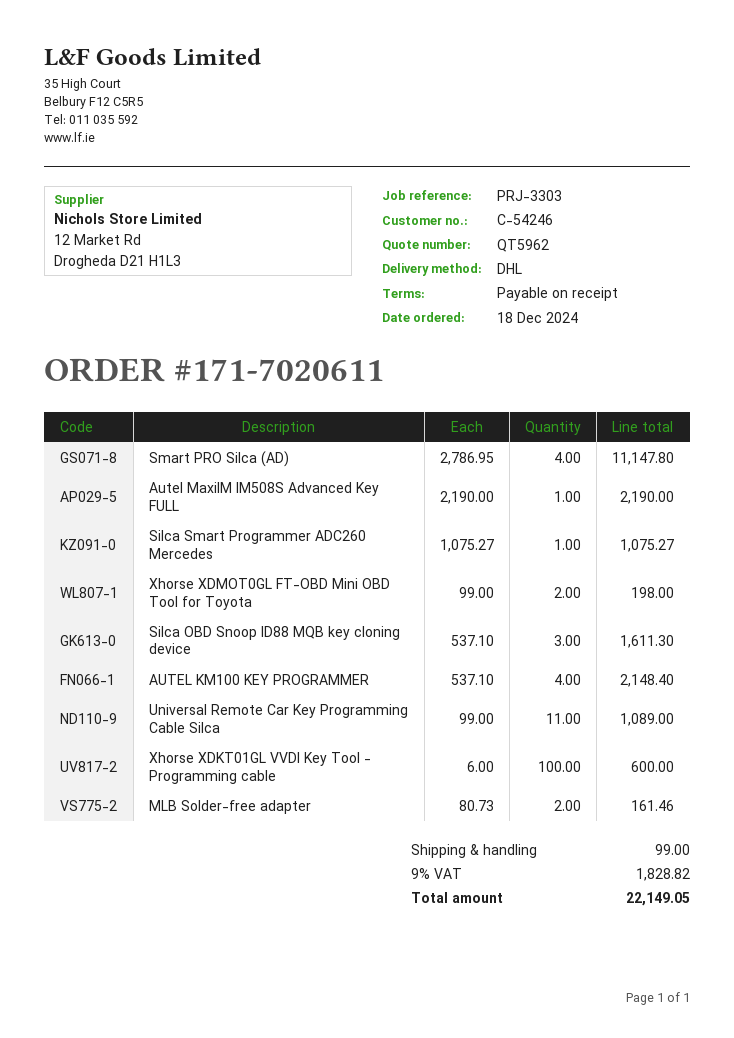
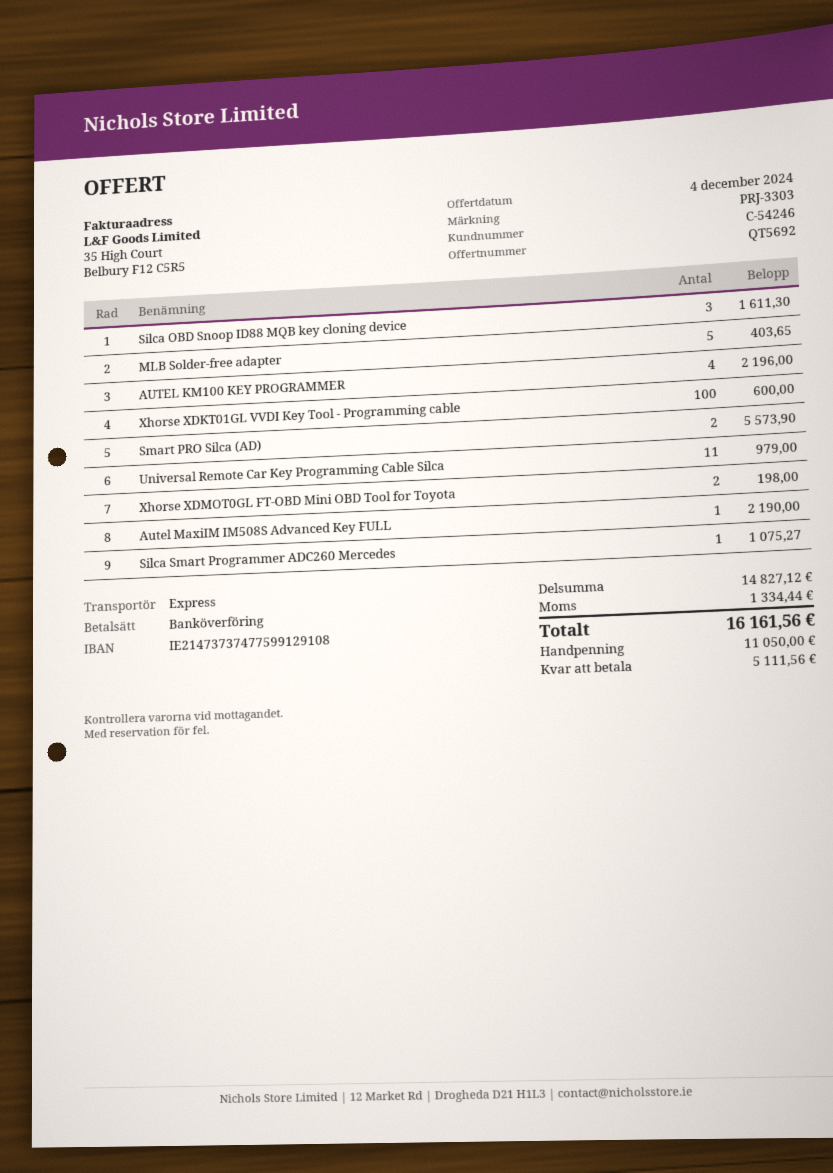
quote number: QT5962 -> QT5692
shipping method: DHL -> express
Smart PRO Silca (AD): 4 for 11147.80 -> 2 for 5573.90
AUTEL KM100 KEY PROGRAMMER: 4 for 2148.40 -> 4 for 2196.00
Universal Remote Car Key Programming Cable Silca: 11 for 1089.00 -> 11 for 979.00
MLB Solder-free adapter: 2 for 161.46 -> 5 for 403.65
shipping: 99.00 -> none
tax: 1828.82 -> 1334.44
total: 22149.05 -> 16161.56

